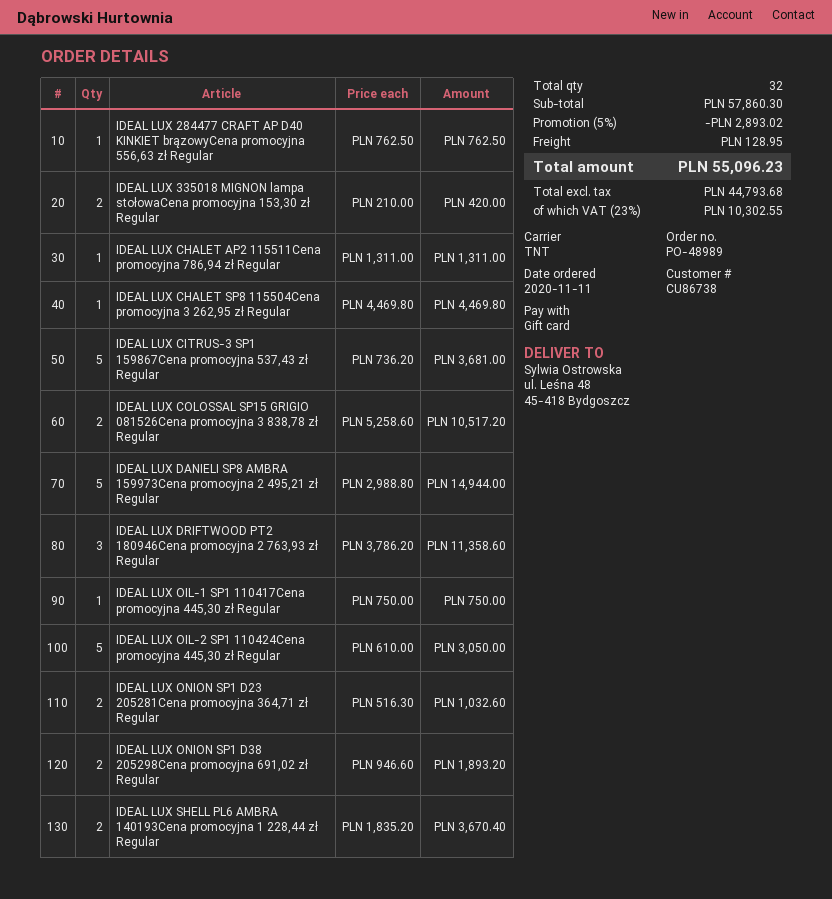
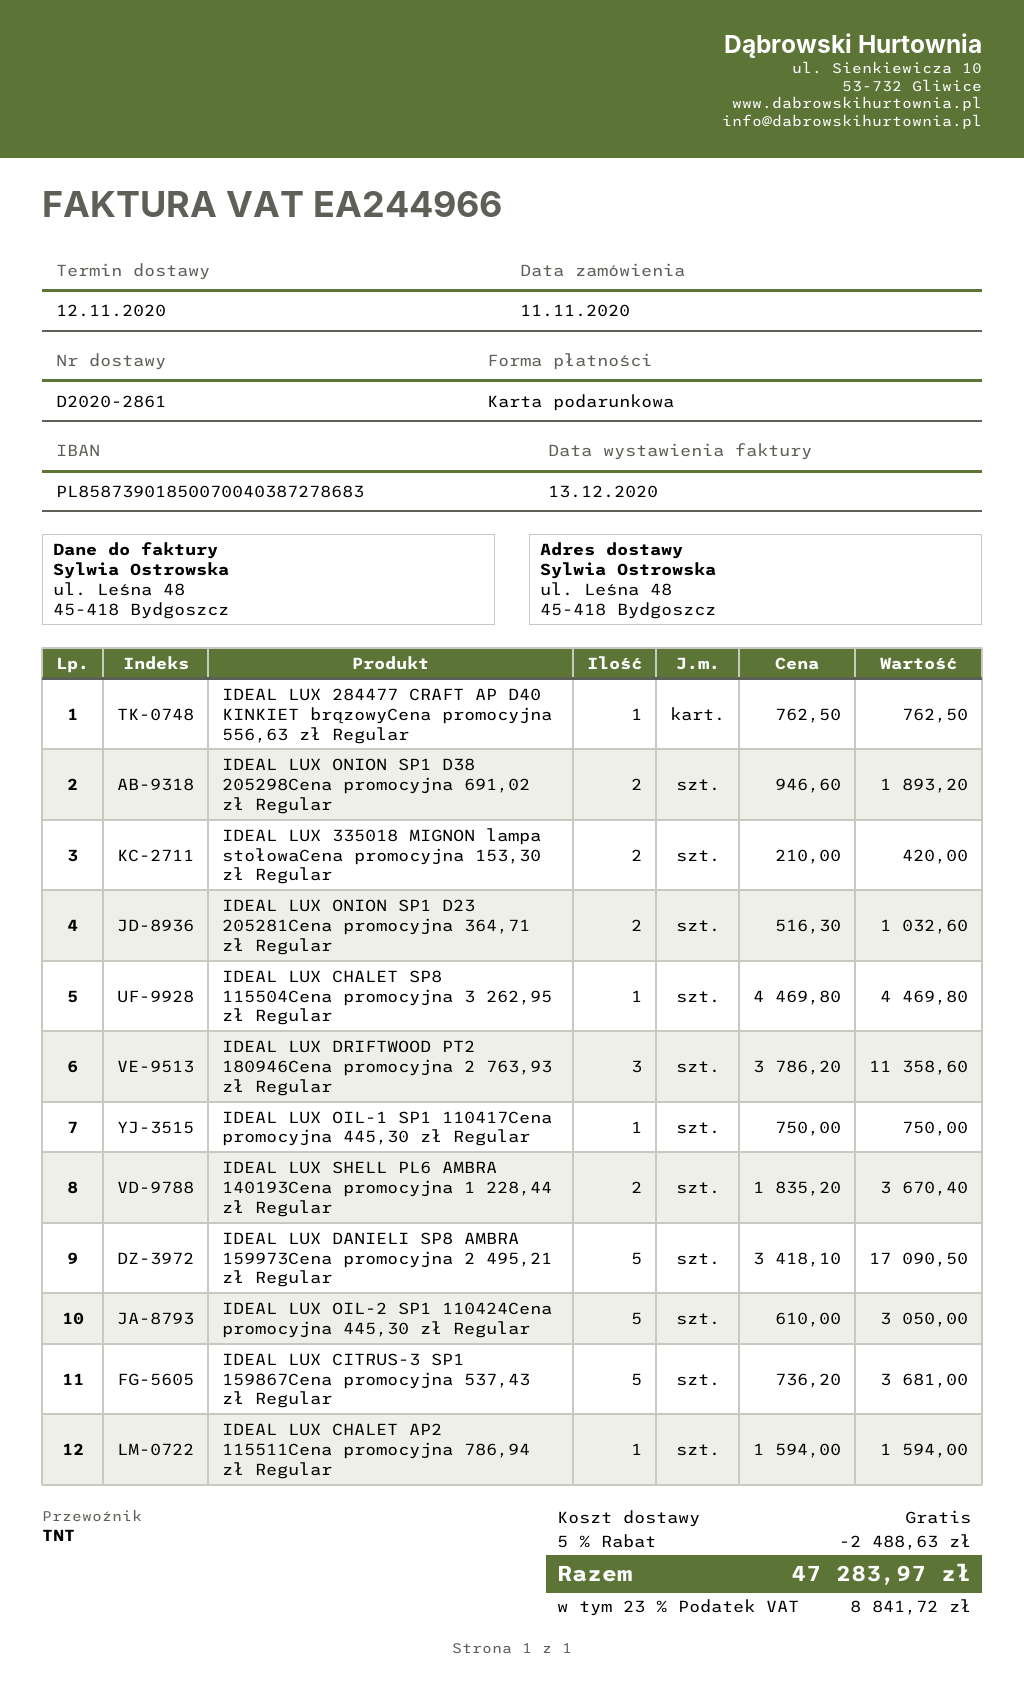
IDEAL LUX CHALET AP2 115511Cena promocyjna 786,94 zł Regular: 1 x 1311.00 = 1311.00 -> 1 x 1594.00 = 1594.00
IDEAL LUX COLOSSAL SP15 GRIGIO 081526Cena promocyjna 3 838,78 zł Regular: 2 x 5258.60 = 10517.20 -> none
IDEAL LUX DANIELI SP8 AMBRA 159973Cena promocyjna 2 495,21 zł Regular: 5 x 2988.80 = 14944.00 -> 5 x 3418.10 = 17090.50
discount: 5% = 2893.02 -> 5% = 2488.63
shipping: 128.95 -> 0.00
tax: 23% = 10302.55 -> 23% = 8841.72
total: 55096.23 -> 47283.97

